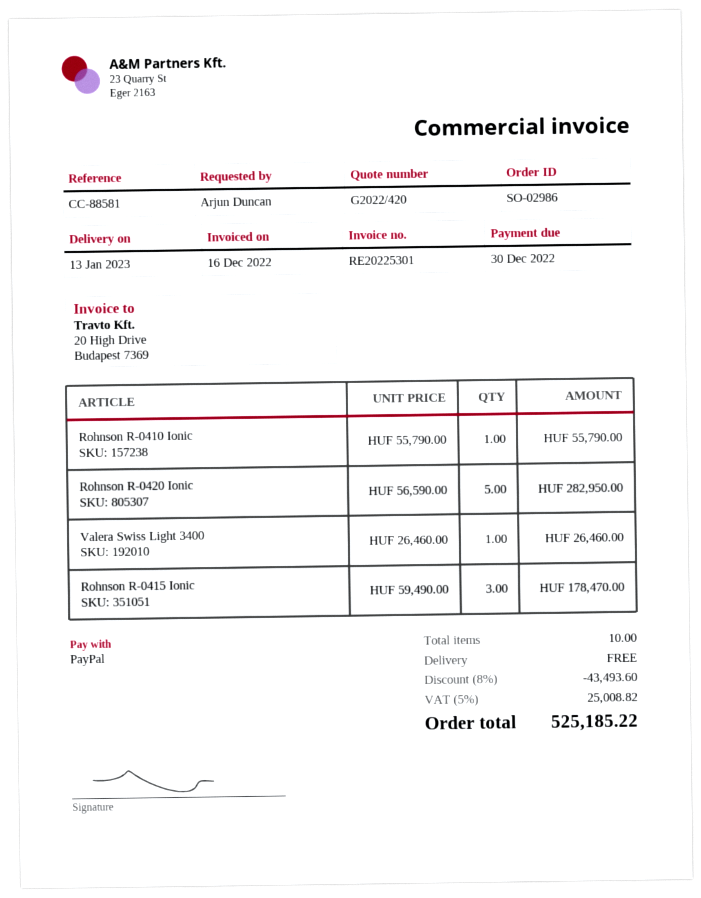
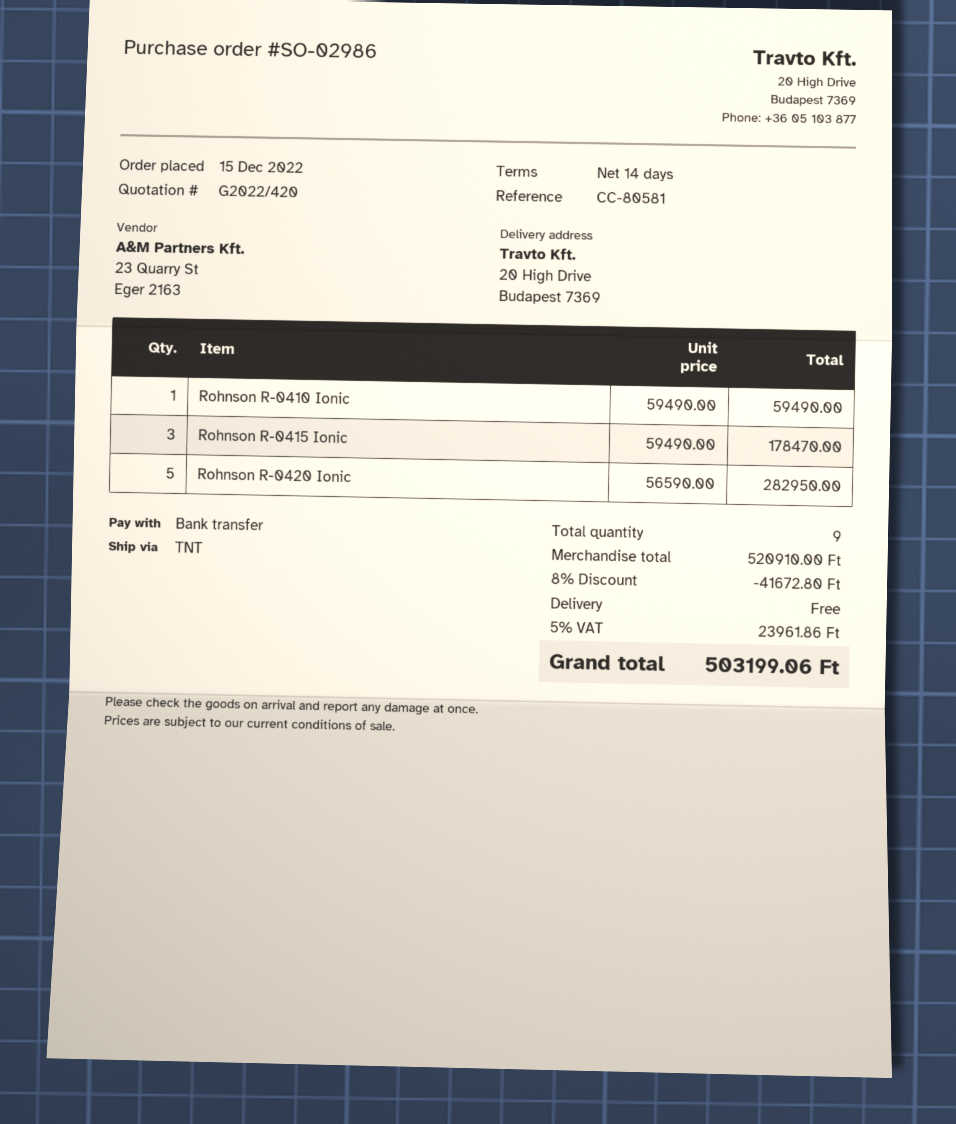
reference: CC-88581 -> CC-80581
payment method: PayPal -> bank transfer
Rohnson R-0410 Ionic: 1 x 55790.00 = 55790.00 -> 1 x 59490.00 = 59490.00
Valera Swiss Light 3400: 1 x 26460.00 = 26460.00 -> none
total quantity: 10 -> 9
discount: 8% = 43493.60 -> 8% = 41672.80
tax: 5% = 25008.82 -> 5% = 23961.86
total: 525185.22 -> 503199.06

